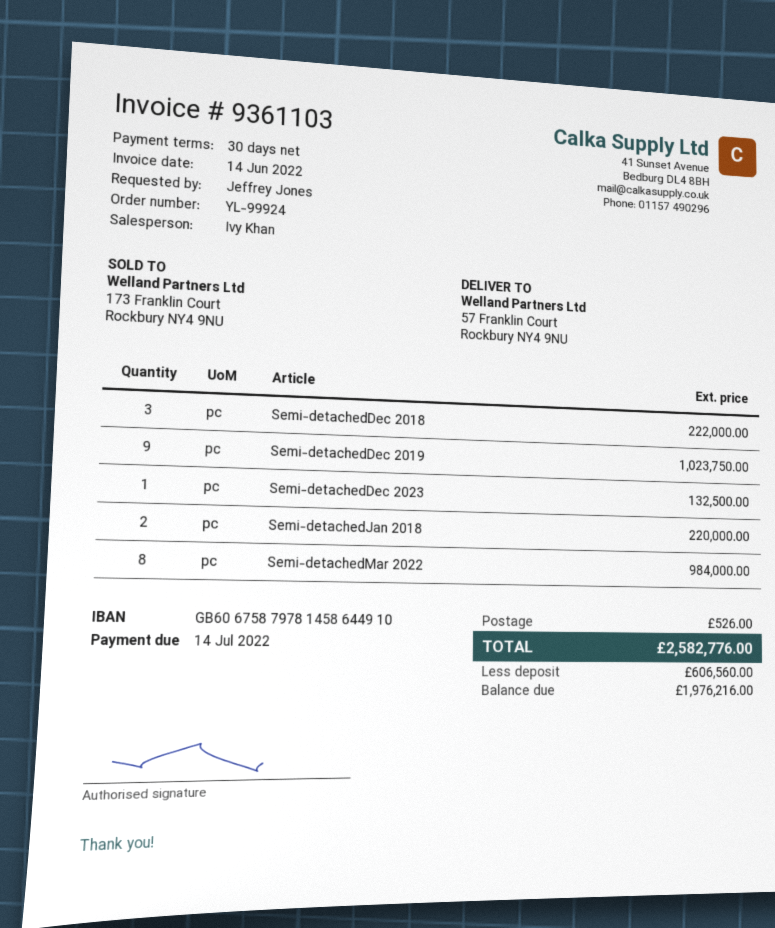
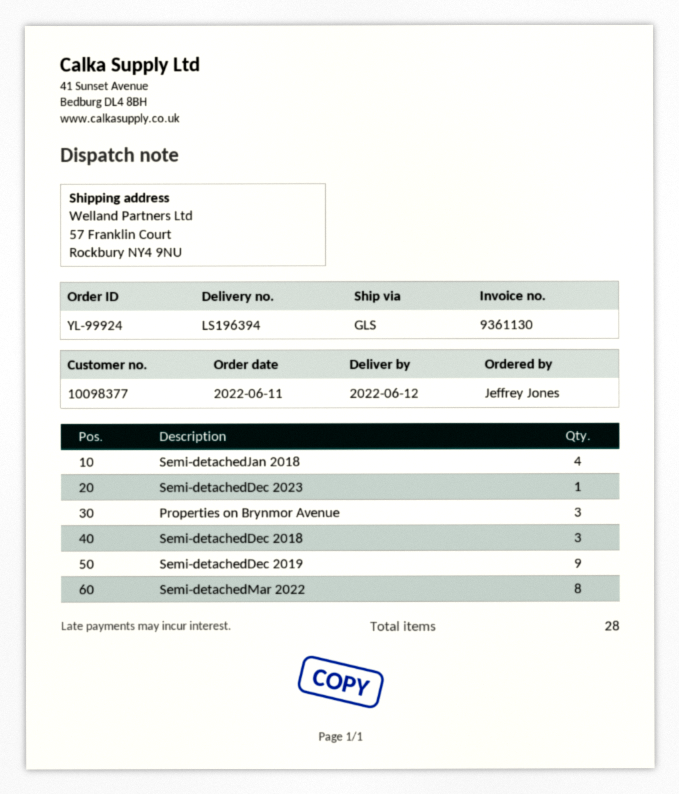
invoice number: 9361103 -> 9361130
Semi-detachedJan 2018: 2 -> 4
Properties on Brynmor Avenue: none -> 3

